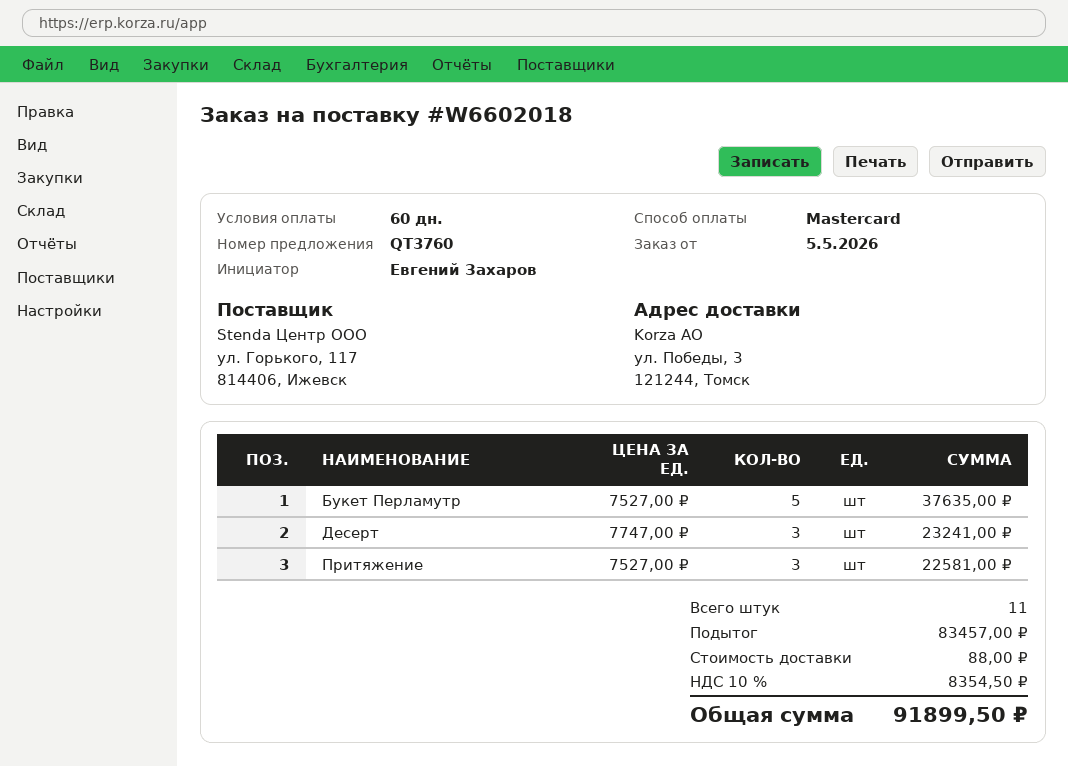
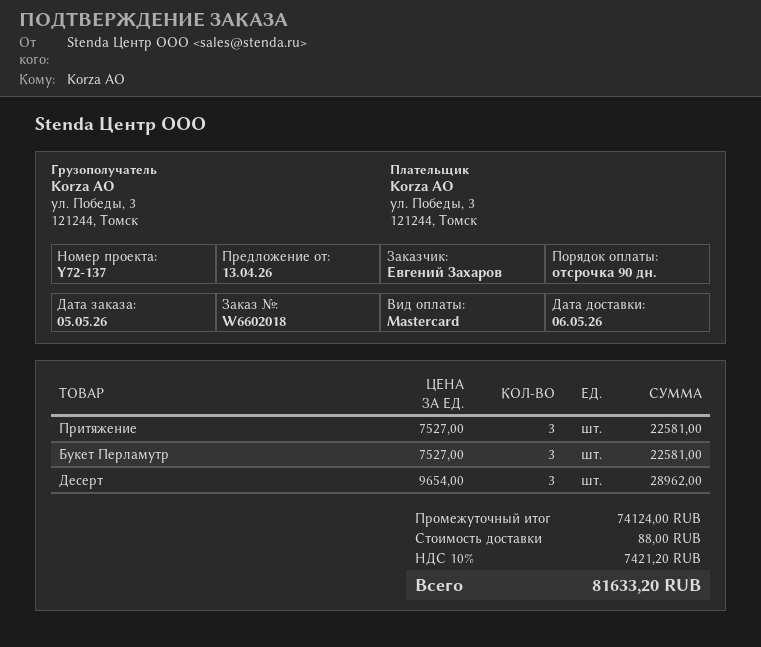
payment terms: 60 days -> 90 days
Букет Перламутр: 5 x 7527.00 = 37635.00 -> 3 x 7527.00 = 22581.00
Десерт: 3 x 7747.00 = 23241.00 -> 3 x 9654.00 = 28962.00
subtotal: 83457.00 -> 74124.00
tax: 10% = 8354.50 -> 10% = 7421.20
total: 91899.50 -> 81633.20

